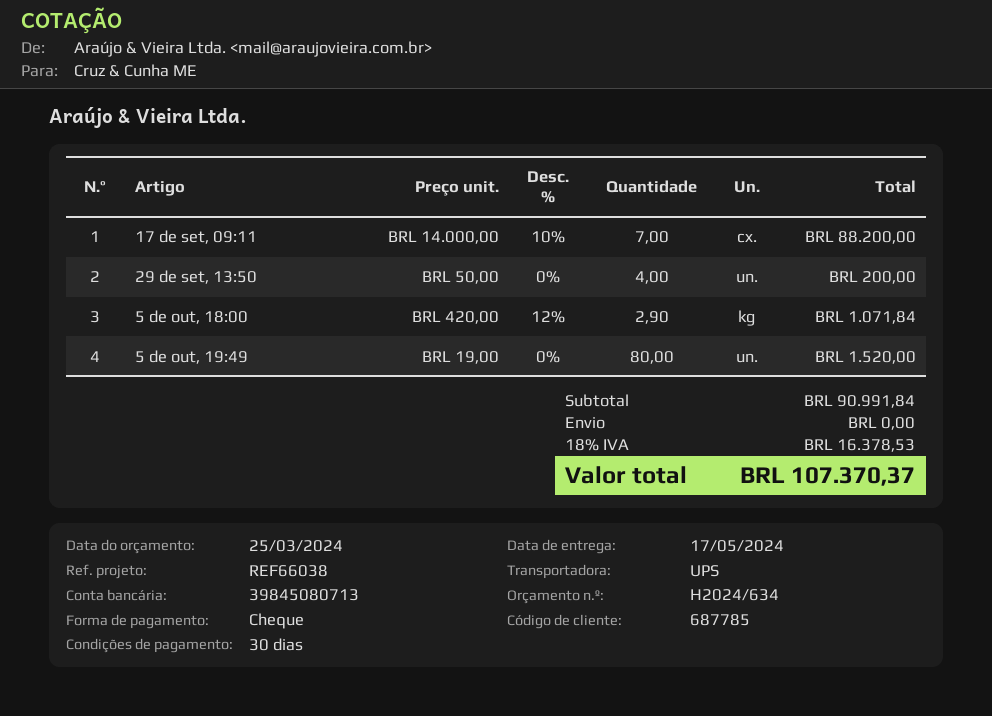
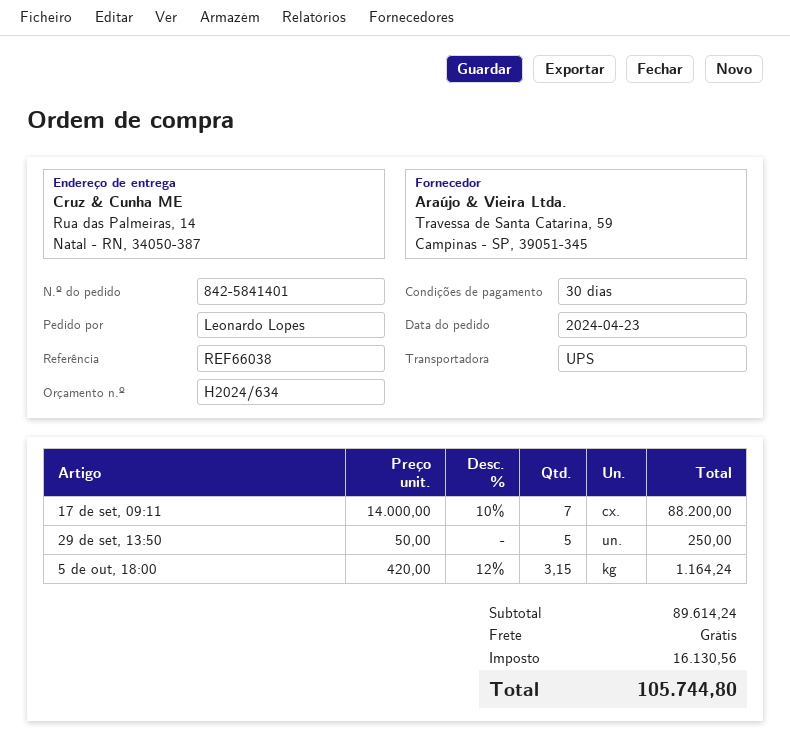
29 de set, 13:50: 4 x 50.00 = 200.00 -> 5 x 50.00 = 250.00
5 de out, 18:00: 2.9 x 420.00 - 12% = 1071.84 -> 3.15 x 420.00 - 12% = 1164.24
5 de out, 19:49: 80 x 19.00 = 1520.00 -> none
subtotal: 90991.84 -> 89614.24
tax: 16378.53 -> 16130.56
total: 107370.37 -> 105744.80

